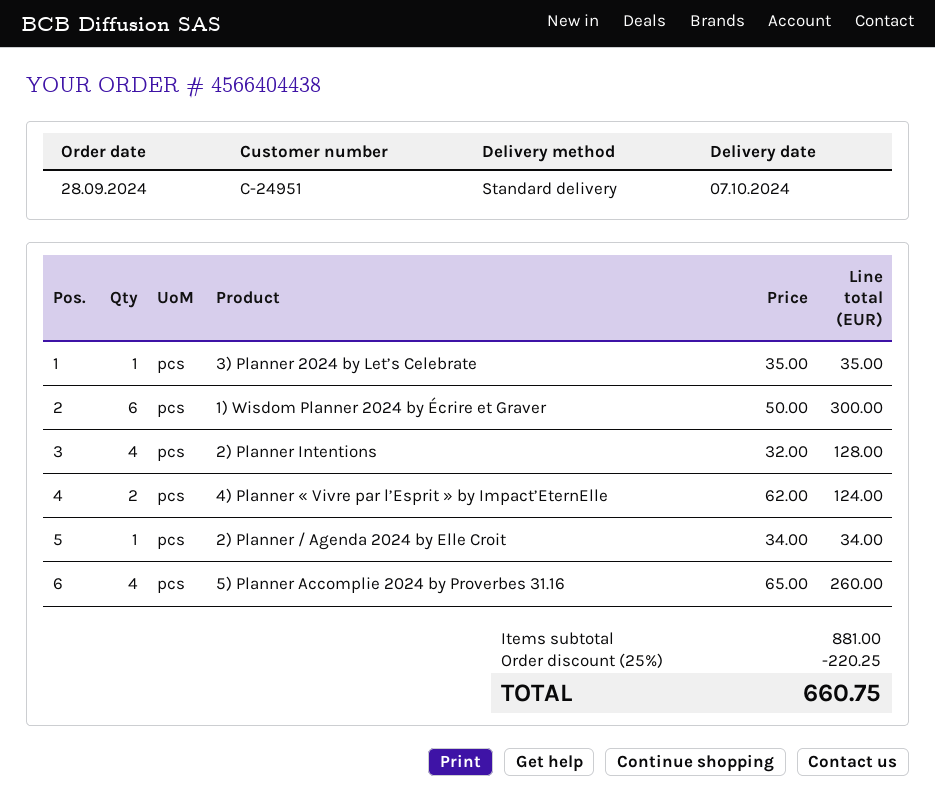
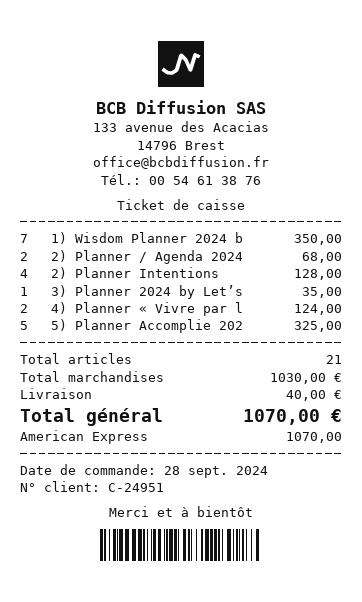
1) Wisdom Planner 2024 by Écrire et Graver: 6 for 300.00 -> 7 for 350.00
2) Planner / Agenda 2024 by Elle Croit: 1 for 34.00 -> 2 for 68.00
5) Planner Accomplie 2024 by Proverbes 31.16: 4 for 260.00 -> 5 for 325.00
subtotal: 881.00 -> 1030.00
discount: 25% = 220.25 -> none
shipping: none -> 40.00
total: 660.75 -> 1070.00

